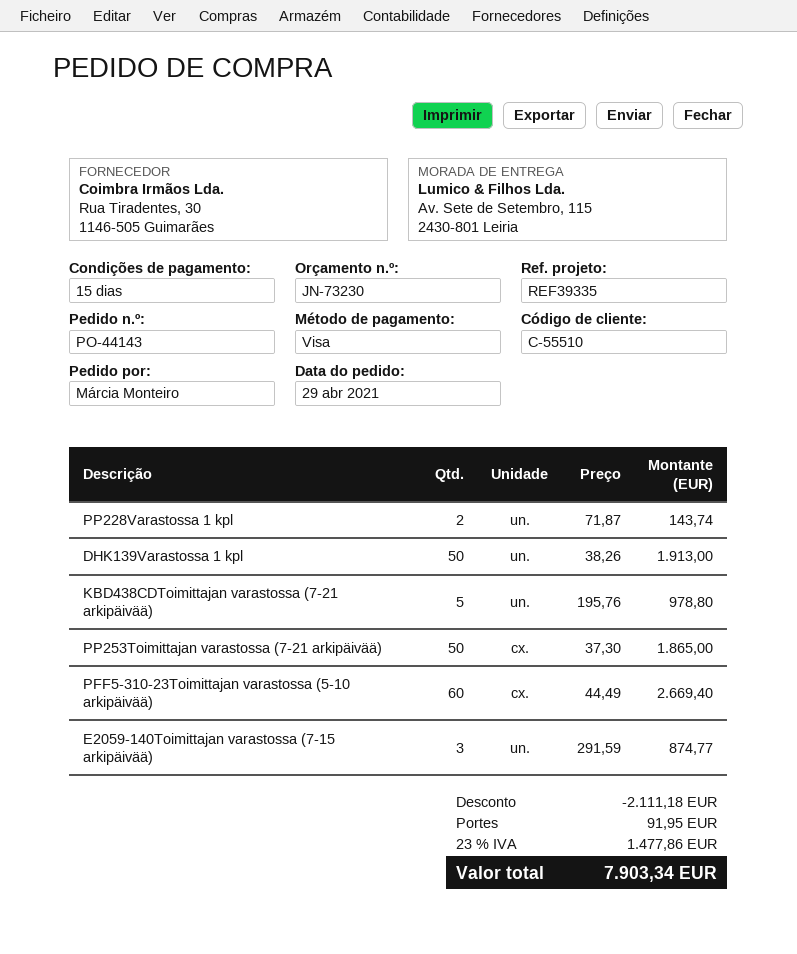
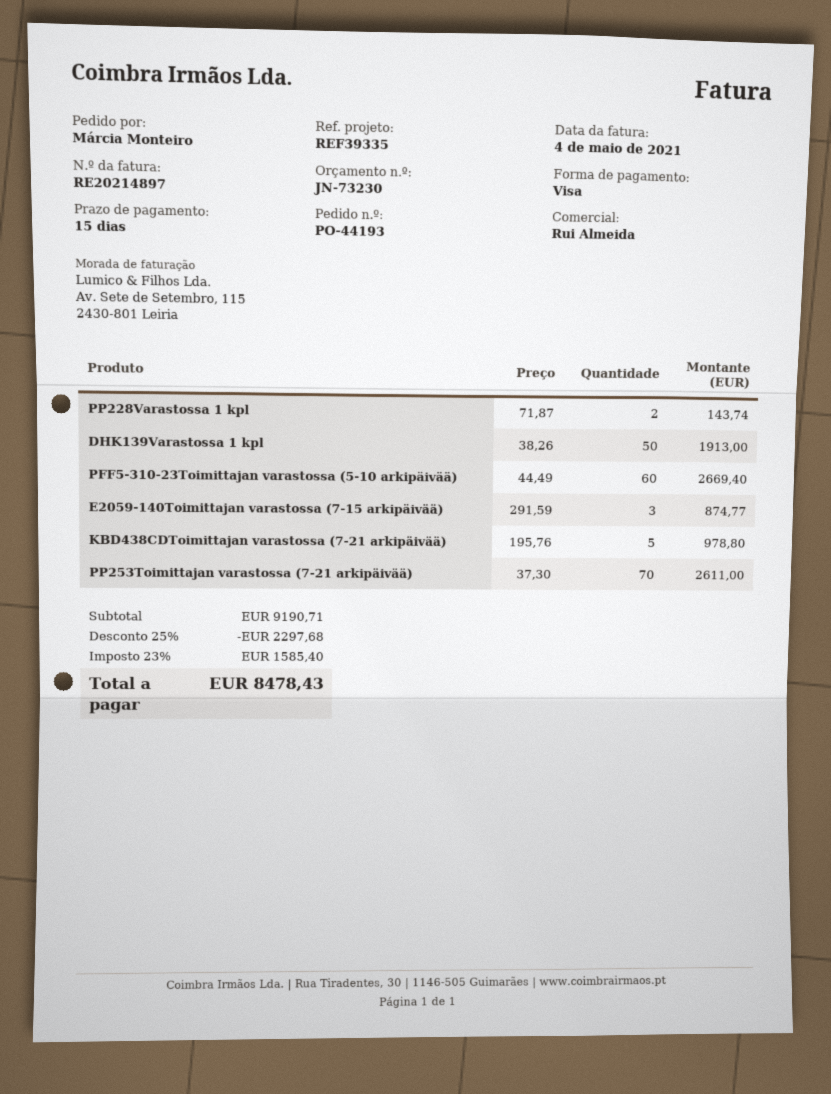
order number: PO-44143 -> PO-44193
PP253Toimittajan varastossa (7-21 arkipäivää): 50 x 37.30 = 1865.00 -> 70 x 37.30 = 2611.00
discount: 2111.18 -> 2297.68
shipping: 91.95 -> none
tax: 23% = 1477.86 -> 23% = 1585.40
total: 7903.34 -> 8478.43

